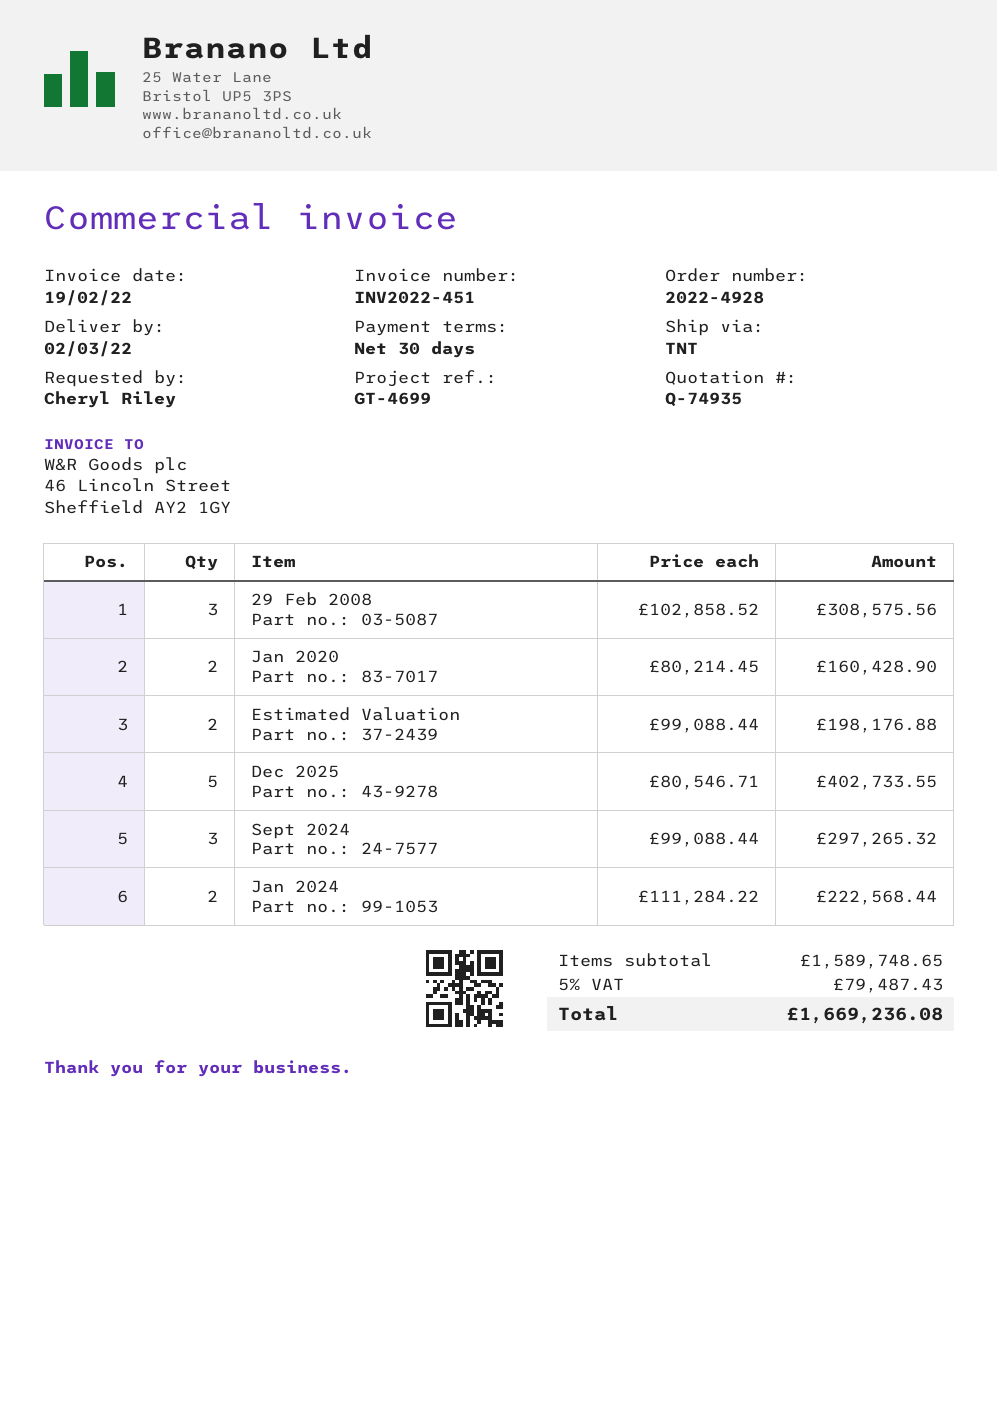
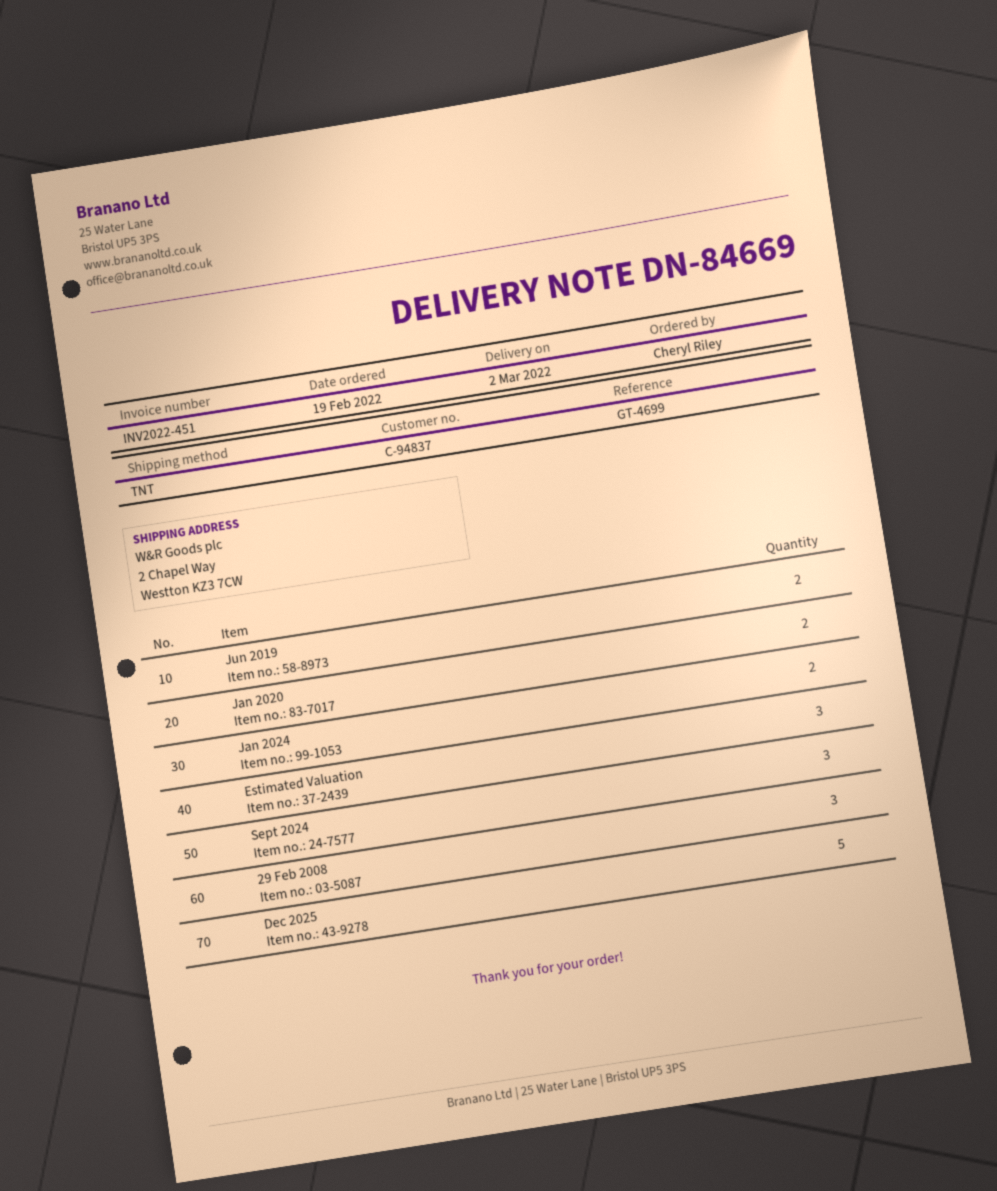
Estimated Valuation: 2 -> 3
Jun 2019: none -> 2

